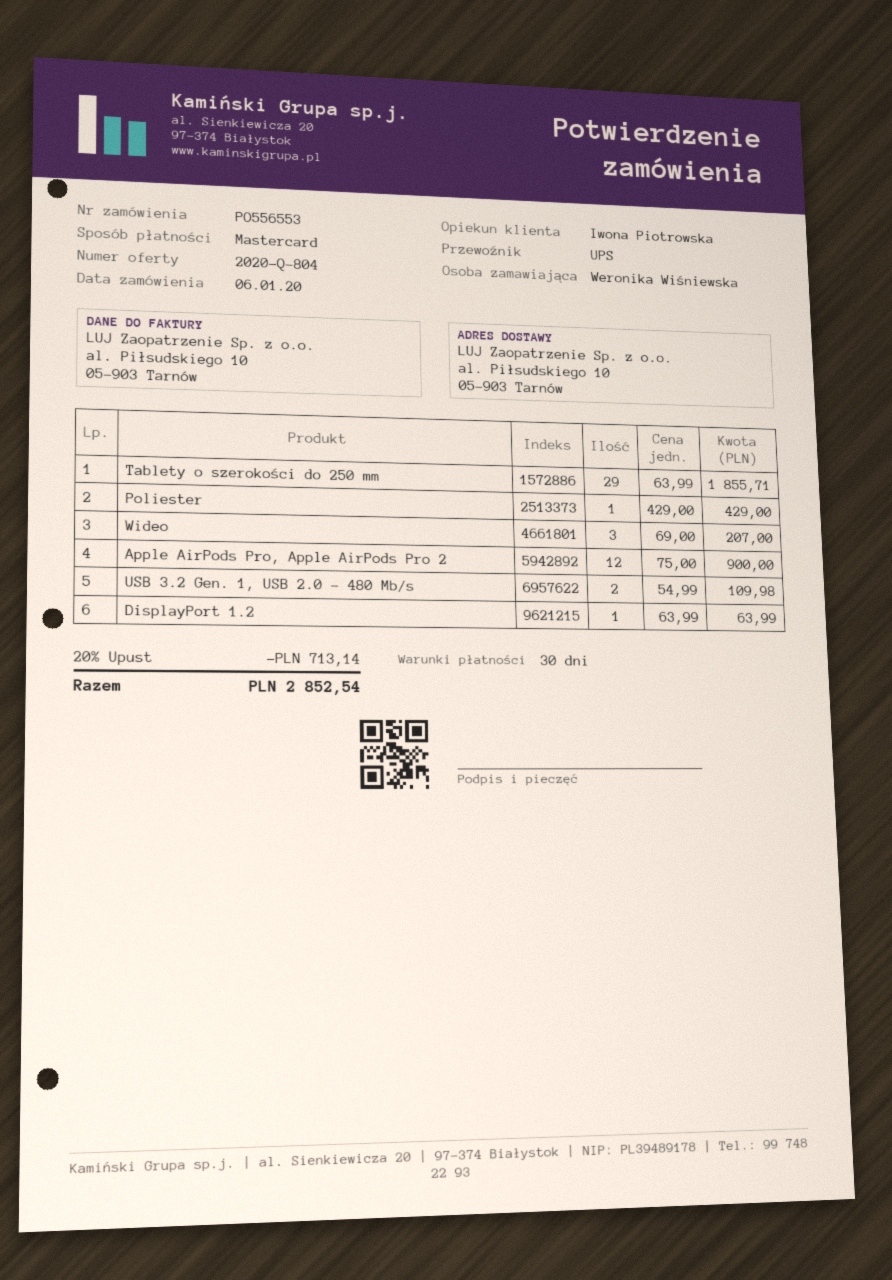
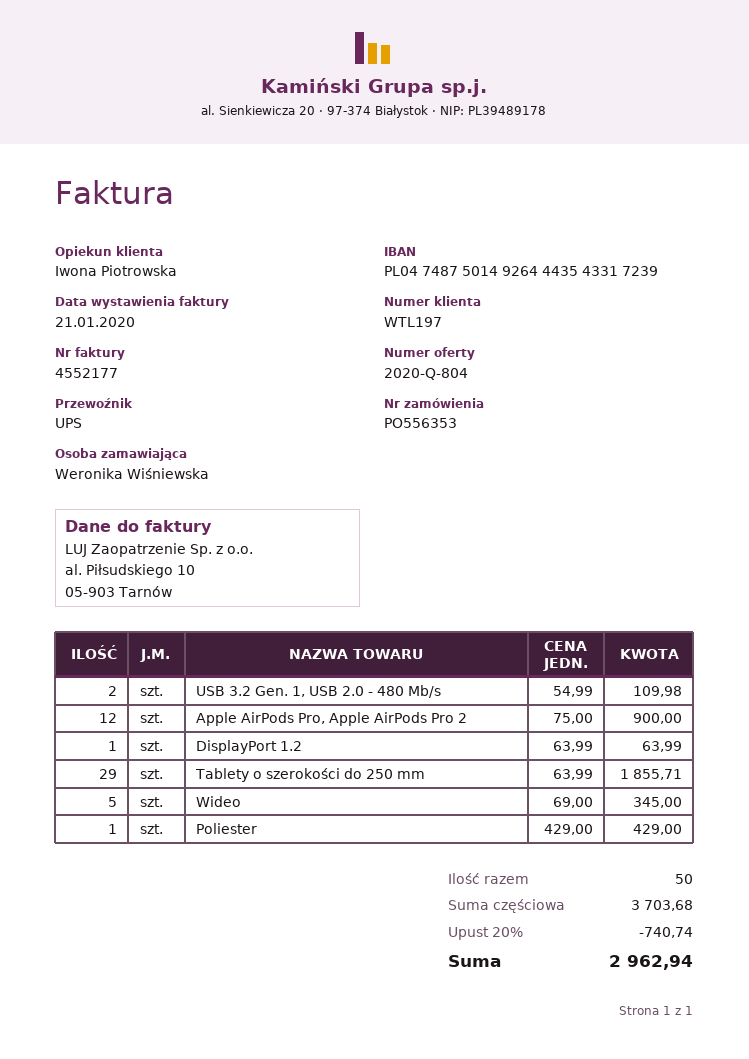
order number: PO556553 -> PO556353
Wideo: 3 x 69.00 = 207.00 -> 5 x 69.00 = 345.00
discount: 20% = 713.14 -> 20% = 740.74
total: 2852.54 -> 2962.94

